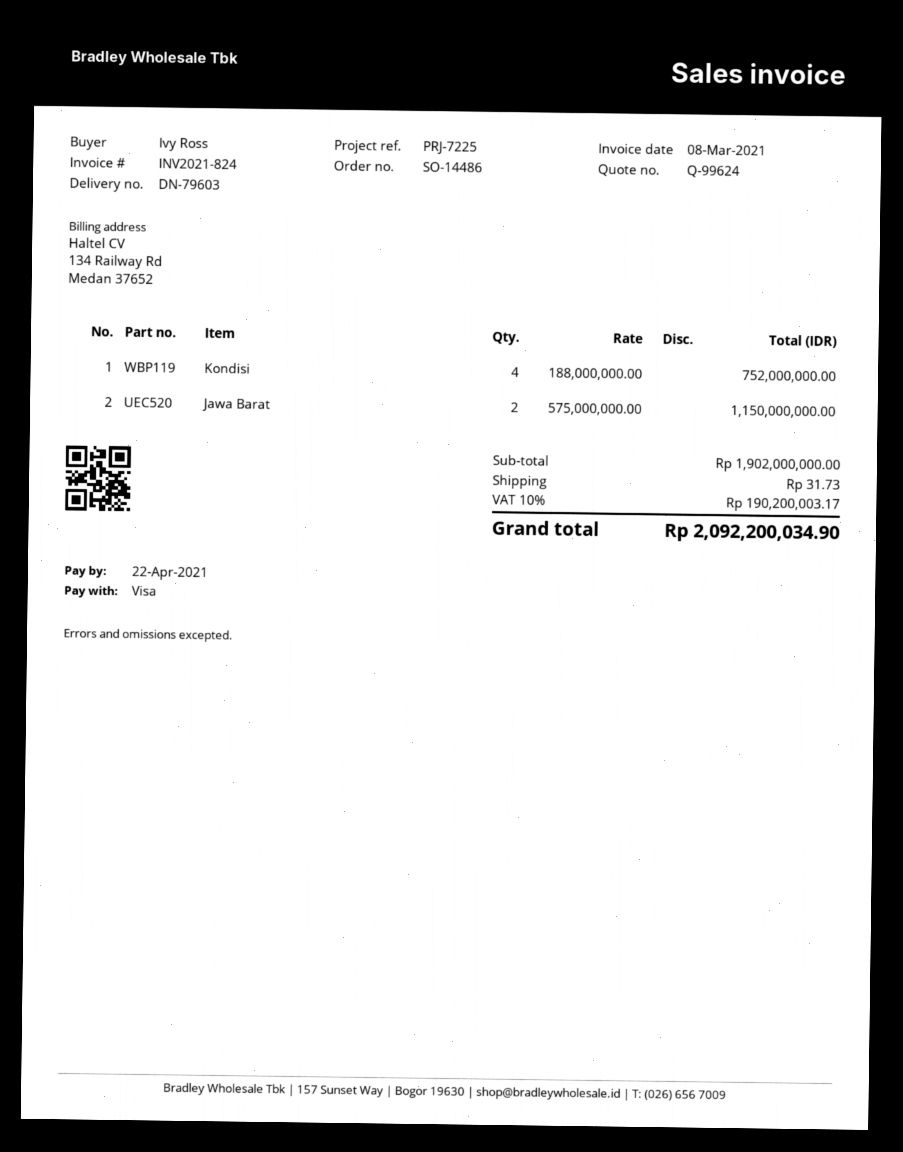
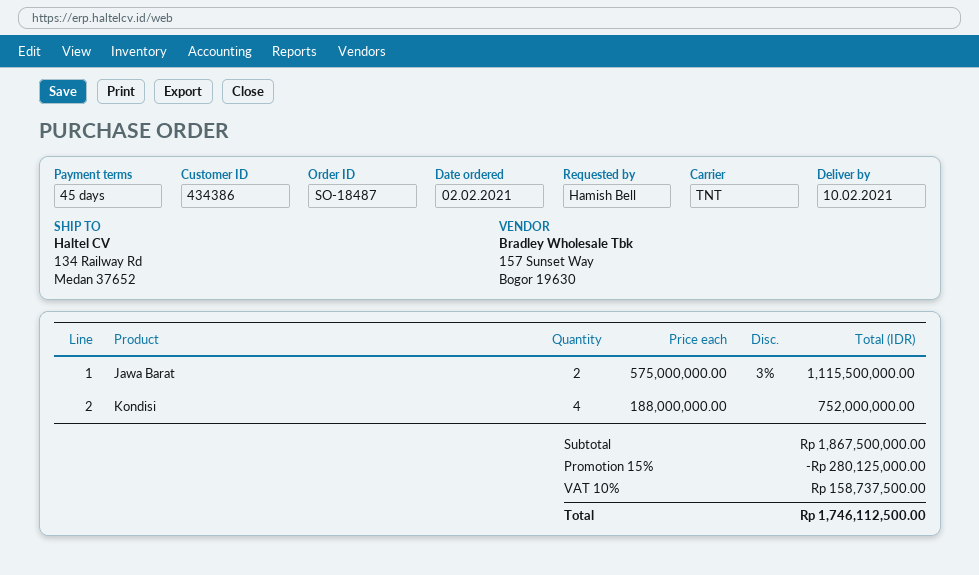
order number: SO-14486 -> SO-18487
ordered by: Ivy Ross -> Hamish Bell
Jawa Barat: 2 x 575000000.00 = 1150000000.00 -> 2 x 575000000.00 - 3% = 1115500000.00
subtotal: 1902000000.00 -> 1867500000.00
discount: none -> 15% = 280125000.00
shipping: 31.73 -> none
tax: 10% = 190200003.17 -> 10% = 158737500.00
total: 2092200034.90 -> 1746112500.00

